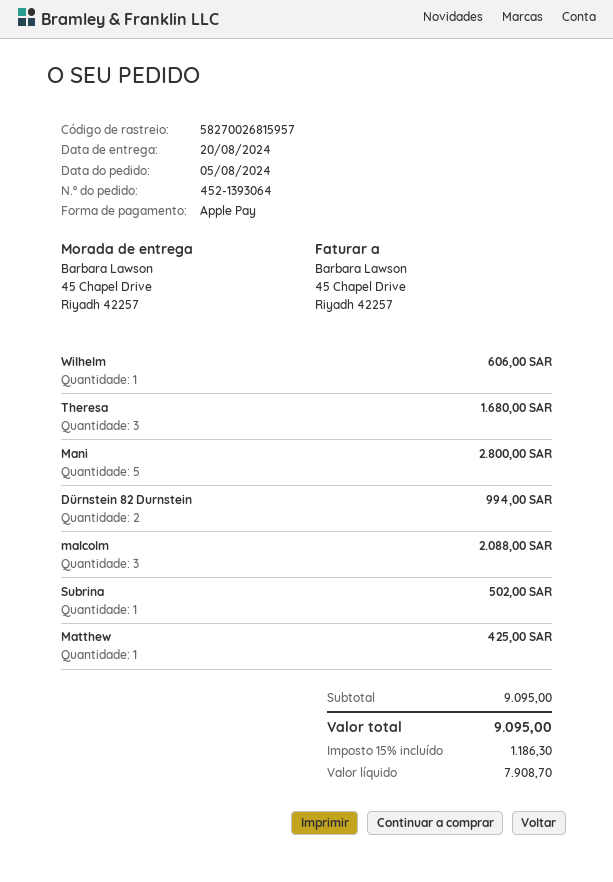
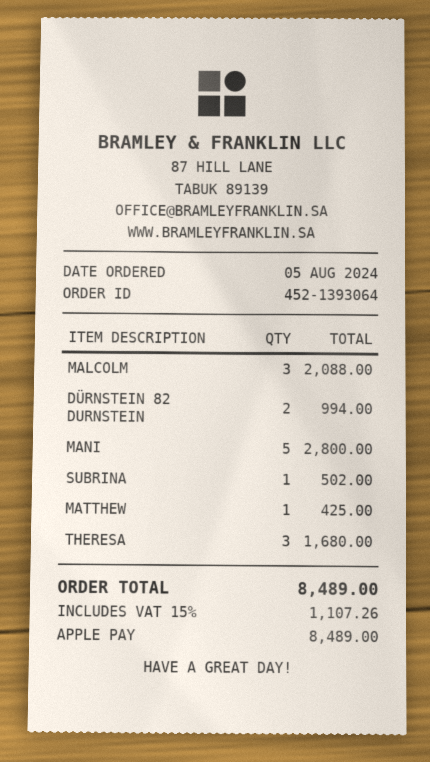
Wilhelm: 1 for 606.00 -> none
tax: 15% = 1186.30 -> 15% = 1107.26
total: 9095.00 -> 8489.00

